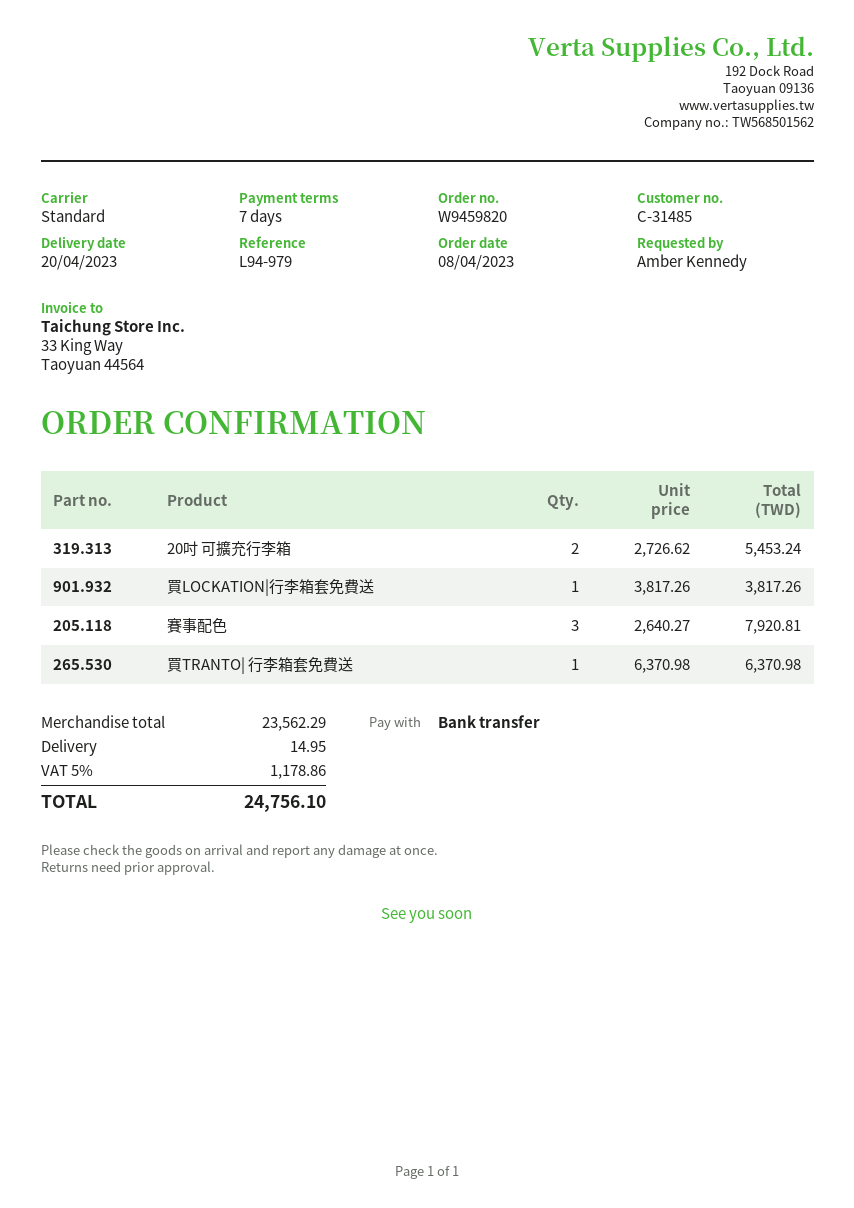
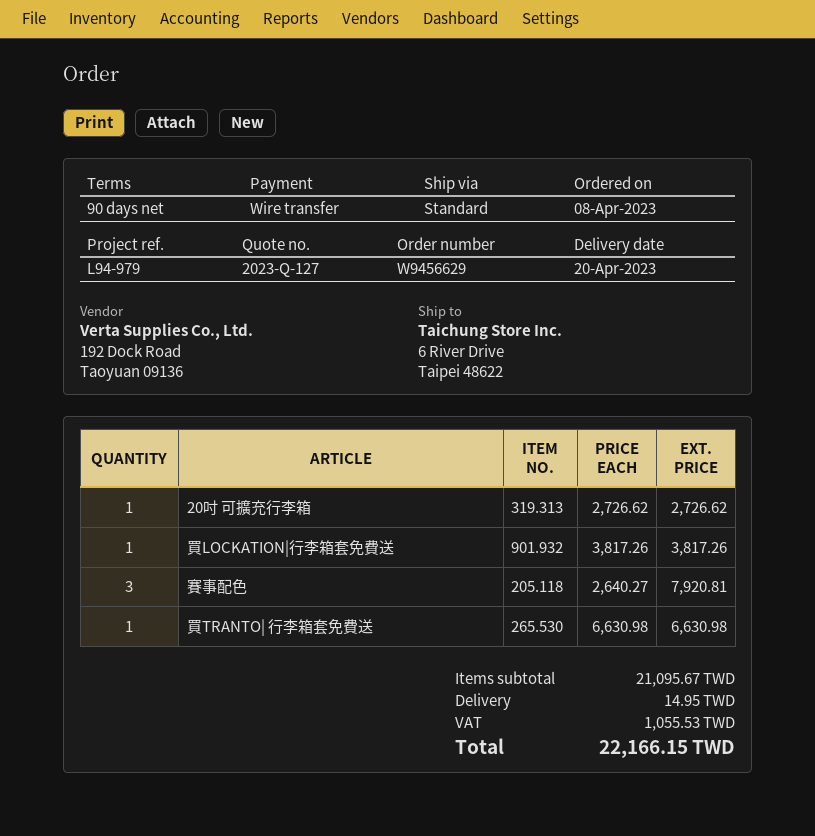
order number: W9459820 -> W9456629
payment terms: 7 days -> 90 days
20吋 可擴充行李箱: 2 x 2726.62 = 5453.24 -> 1 x 2726.62 = 2726.62
買TRANTO| 行李箱套免費送: 1 x 6370.98 = 6370.98 -> 1 x 6630.98 = 6630.98
subtotal: 23562.29 -> 21095.67
tax: 1178.86 -> 1055.53
total: 24756.10 -> 22166.15

